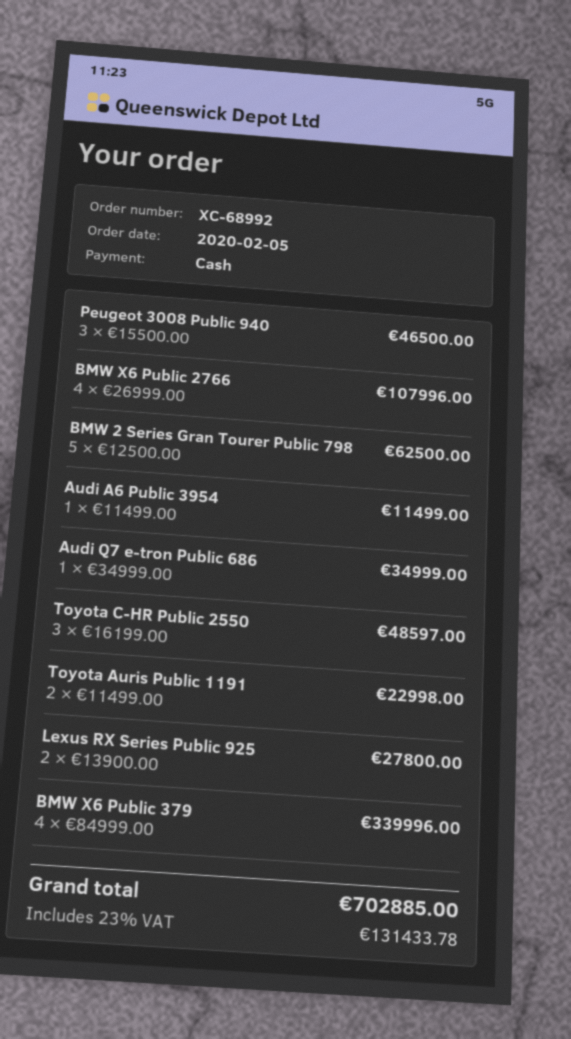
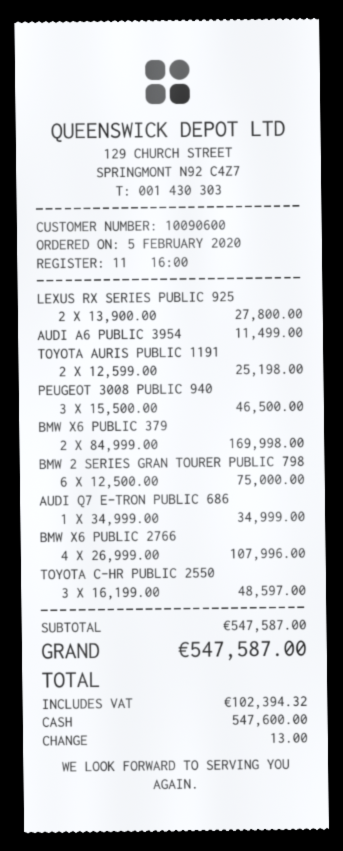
BMW 2 Series Gran Tourer Public 798: 5 x 12500.00 = 62500.00 -> 6 x 12500.00 = 75000.00
Toyota Auris Public 1191: 2 x 11499.00 = 22998.00 -> 2 x 12599.00 = 25198.00
BMW X6 Public 379: 4 x 84999.00 = 339996.00 -> 2 x 84999.00 = 169998.00
tax: 131433.78 -> 102394.32
total: 702885.00 -> 547587.00

